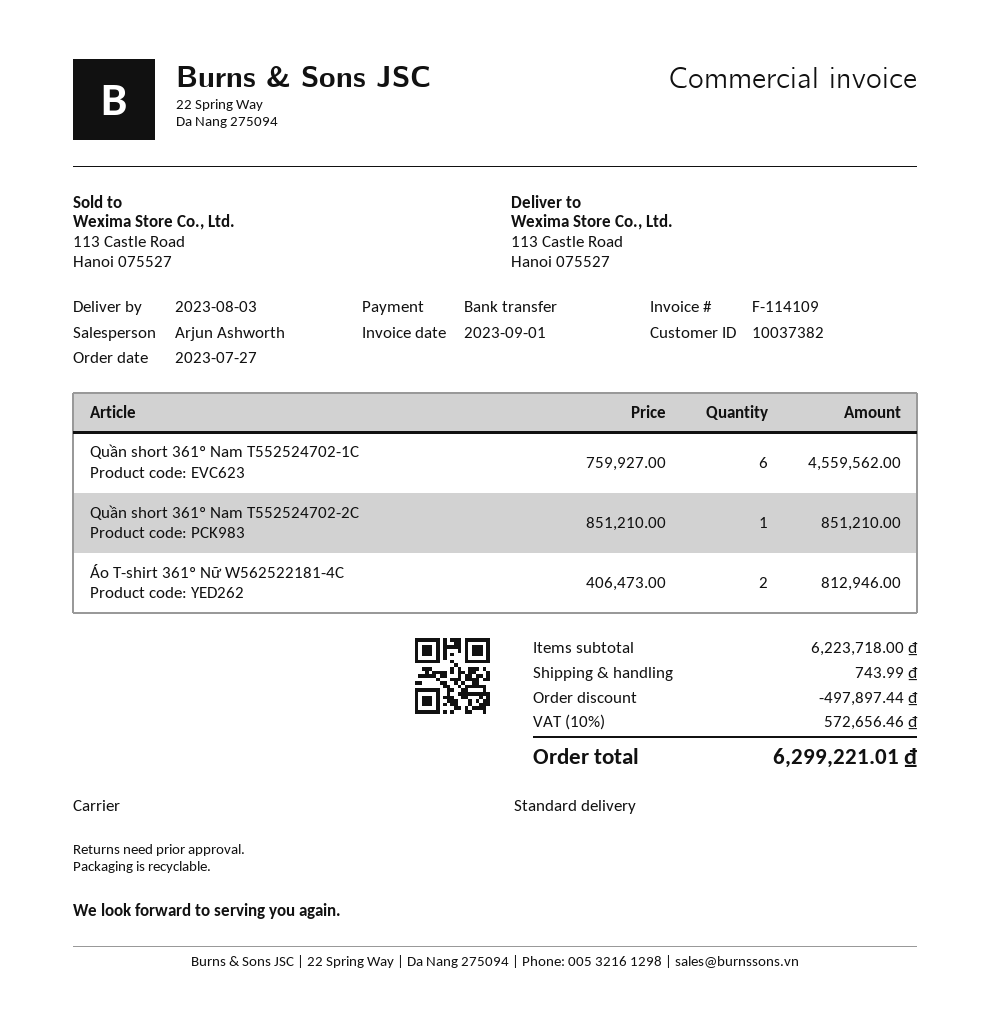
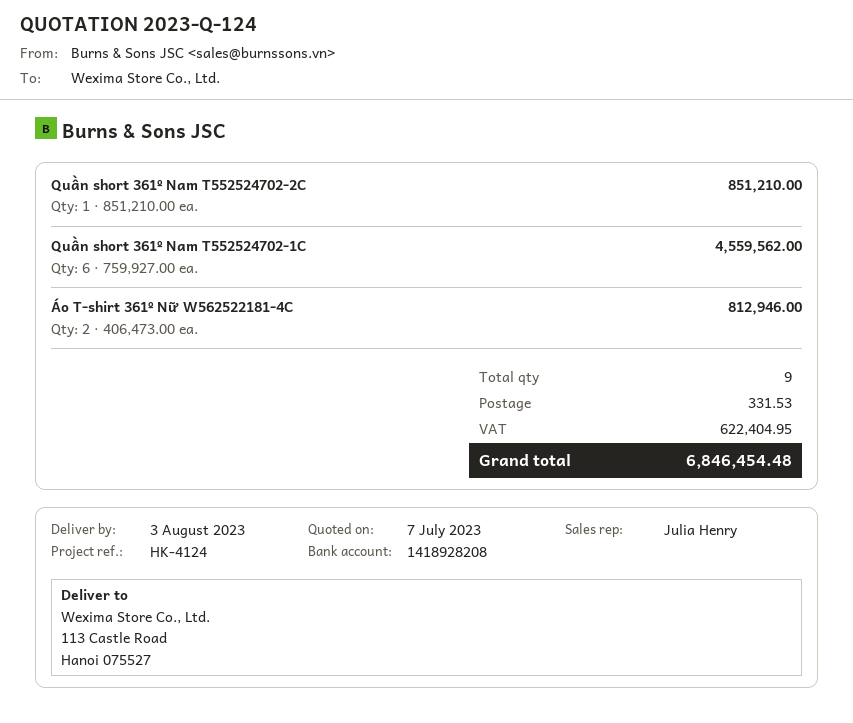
sales rep: Arjun Ashworth -> Julia Henry
discount: 497897.44 -> none
shipping: 743.99 -> 331.53
tax: 572656.46 -> 622404.95
total: 6299221.01 -> 6846454.48

